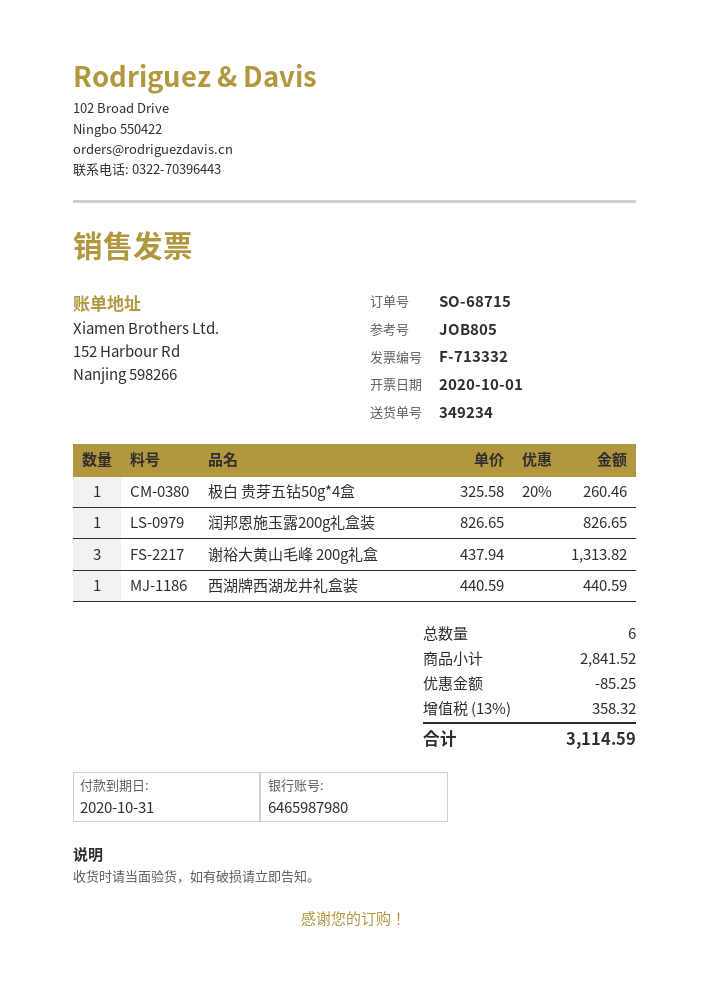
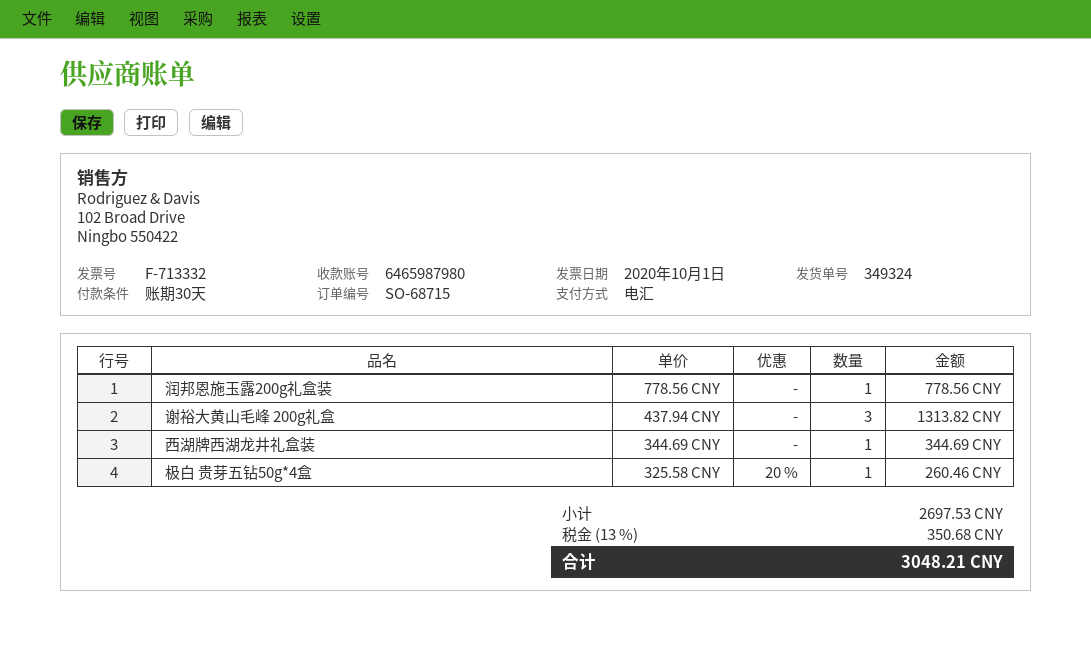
delivery note number: 349234 -> 349324
润邦恩施玉露200g礼盒装: 1 x 826.65 = 826.65 -> 1 x 778.56 = 778.56
西湖牌西湖龙井礼盒装: 1 x 440.59 = 440.59 -> 1 x 344.69 = 344.69
subtotal: 2841.52 -> 2697.53
discount: 85.25 -> none
tax: 13% = 358.32 -> 13% = 350.68
total: 3114.59 -> 3048.21

